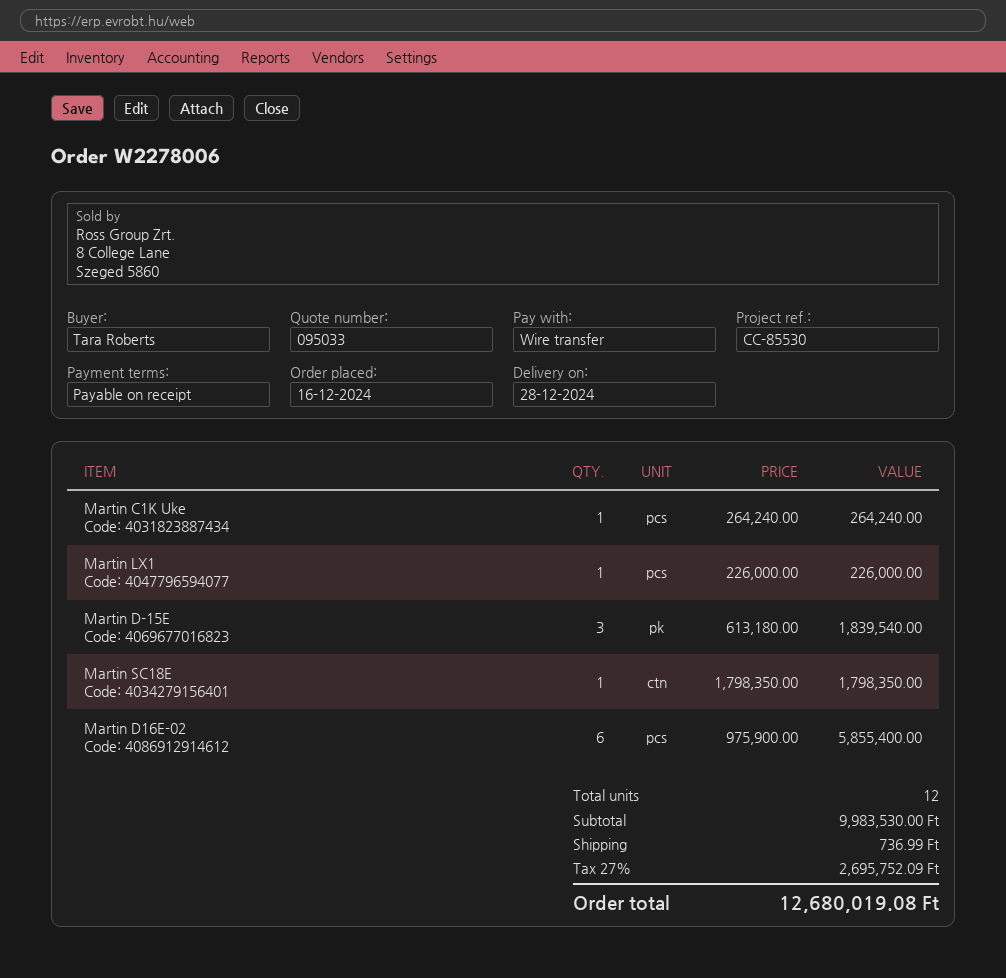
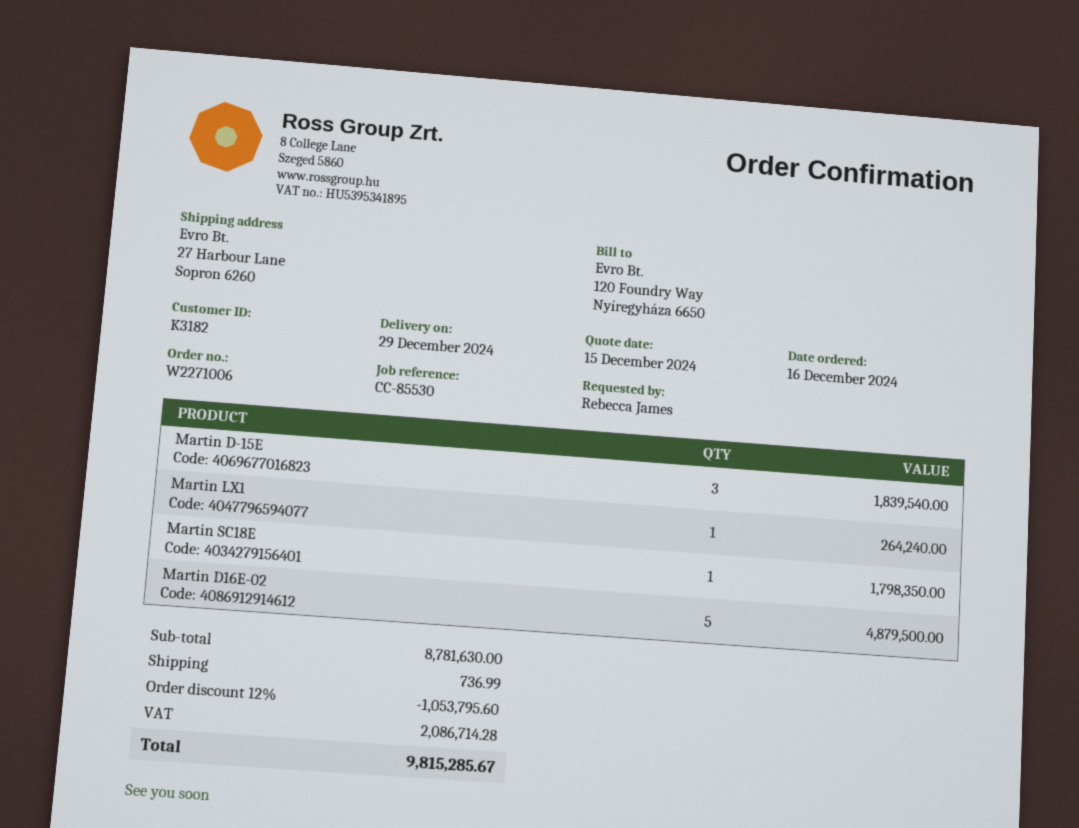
order number: W2278006 -> W2271006
delivery date: 2024-12-28 -> 2024-12-29
ordered by: Tara Roberts -> Rebecca James
Martin C1K Uke: 1 for 264240.00 -> none
Martin LX1: 1 for 226000.00 -> 1 for 264240.00
Martin D16E-02: 6 for 5855400.00 -> 5 for 4879500.00
subtotal: 9983530.00 -> 8781630.00
discount: none -> 12% = 1053795.60
tax: 2695752.09 -> 2086714.28
total: 12680019.08 -> 9815285.67

